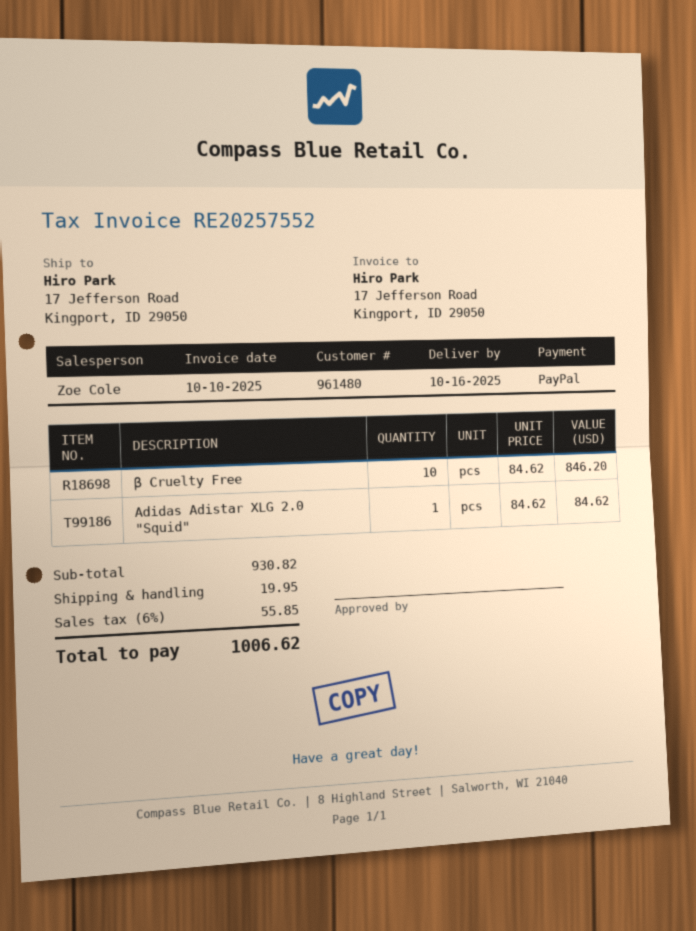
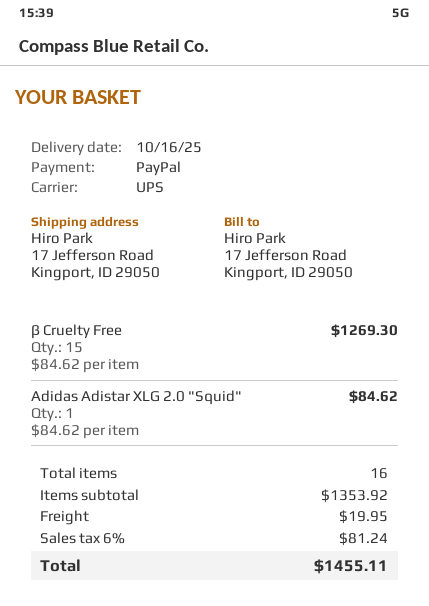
β Cruelty Free: 10 x 84.62 = 846.20 -> 15 x 84.62 = 1269.30
subtotal: 930.82 -> 1353.92
tax: 6% = 55.85 -> 6% = 81.24
total: 1006.62 -> 1455.11

